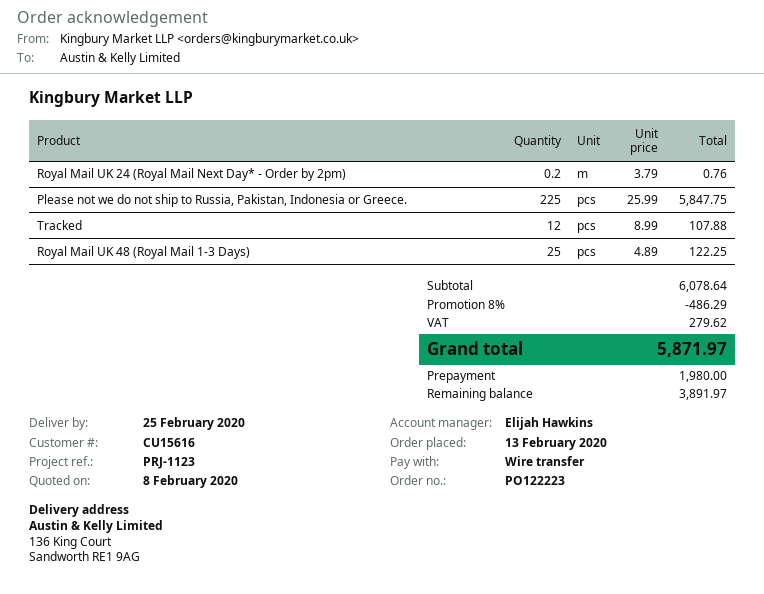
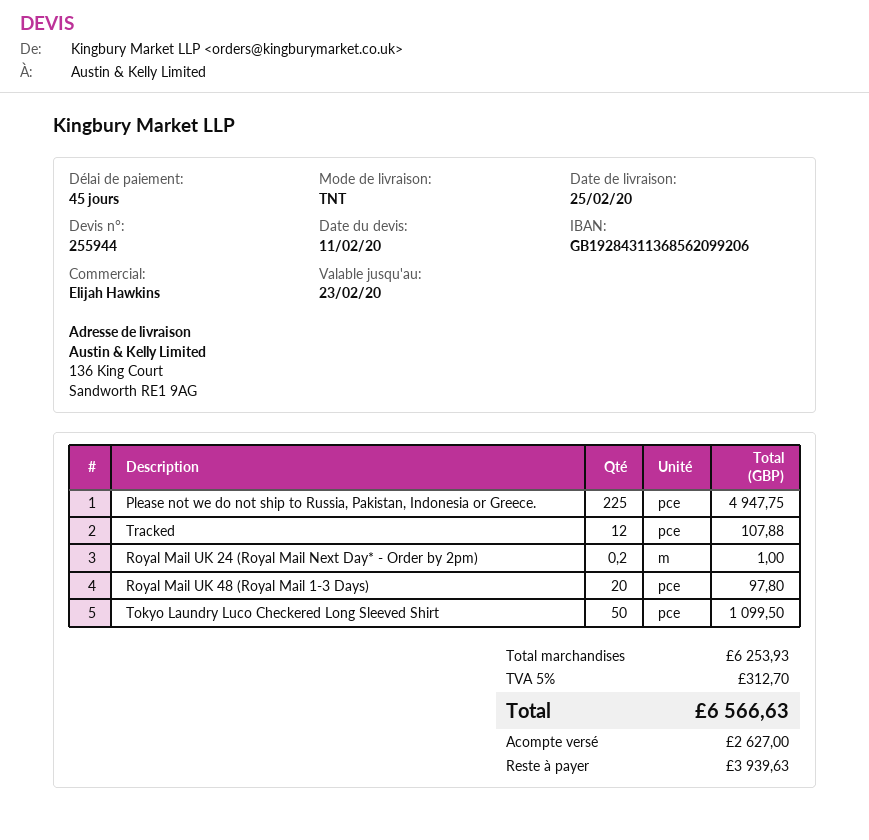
quote date: 2020-02-08 -> 2020-02-11
Royal Mail UK 24 (Royal Mail Next Day* - Order by 2pm): 0.2 for 0.76 -> 0.2 for 1.00
Please not we do not ship to Russia, Pakistan, Indonesia or Greece.: 225 for 5847.75 -> 225 for 4947.75
Royal Mail UK 48 (Royal Mail 1-3 Days): 25 for 122.25 -> 20 for 97.80
Tokyo Laundry Luco Checkered Long Sleeved Shirt: none -> 50 for 1099.50
subtotal: 6078.64 -> 6253.93
discount: 8% = 486.29 -> none
tax: 279.62 -> 312.70
total: 5871.97 -> 6566.63
deposit: 1980.00 -> 2627.00
balance: 3891.97 -> 3939.63

